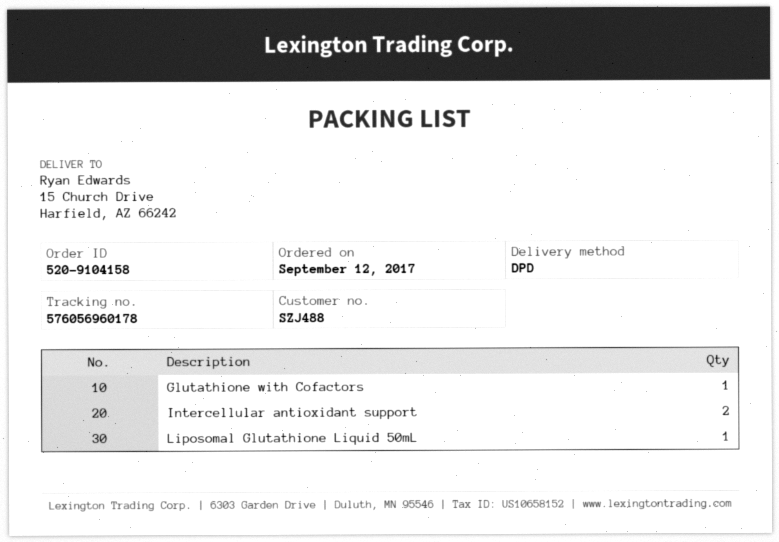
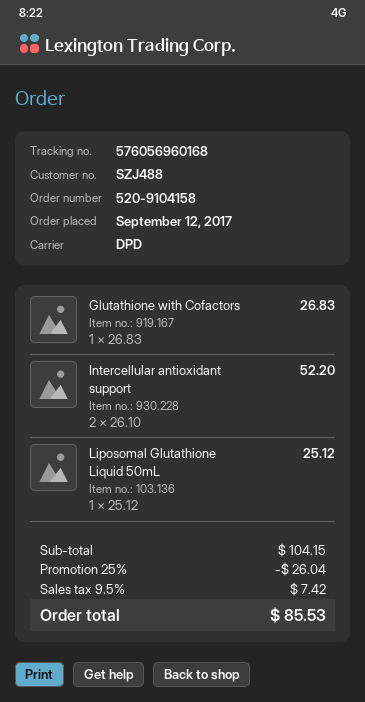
tracking number: 576056960178 -> 576056960168

